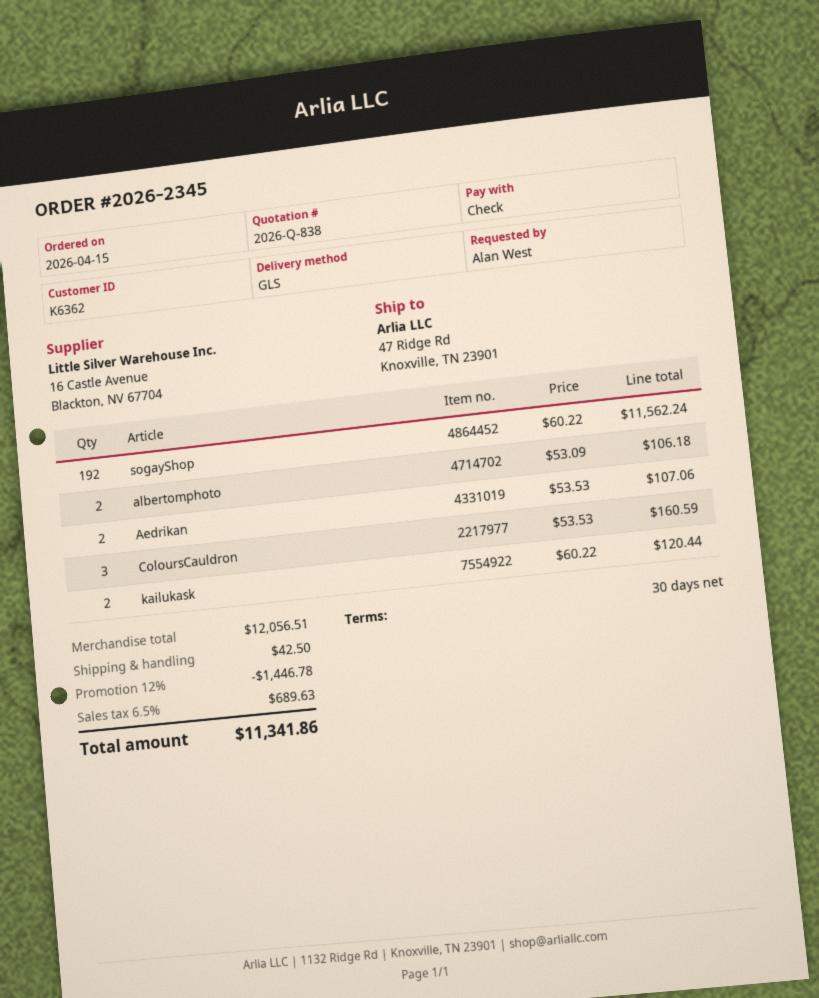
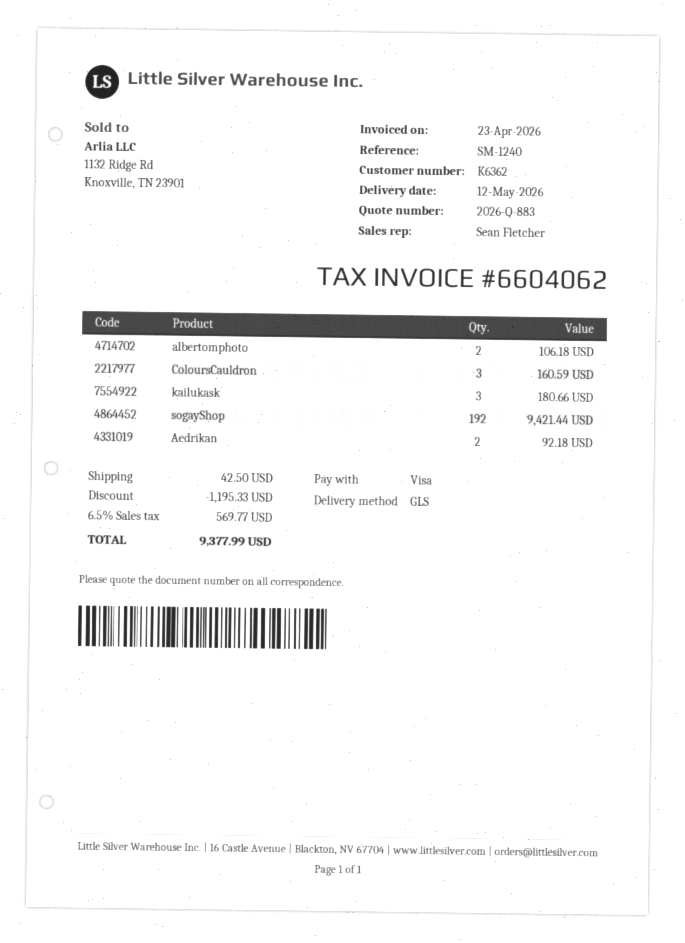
quote number: 2026-Q-838 -> 2026-Q-883
payment method: cheque -> Visa
sogayShop: 192 for 11562.24 -> 192 for 9421.44
Aedrikan: 2 for 107.06 -> 2 for 92.18
kailukask: 2 for 120.44 -> 3 for 180.66
discount: 1446.78 -> 1195.33
tax: 6.5% = 689.63 -> 6.5% = 569.77
total: 11341.86 -> 9377.99

